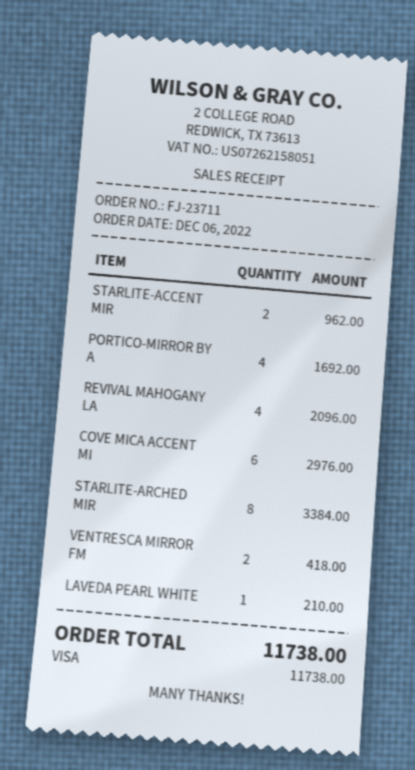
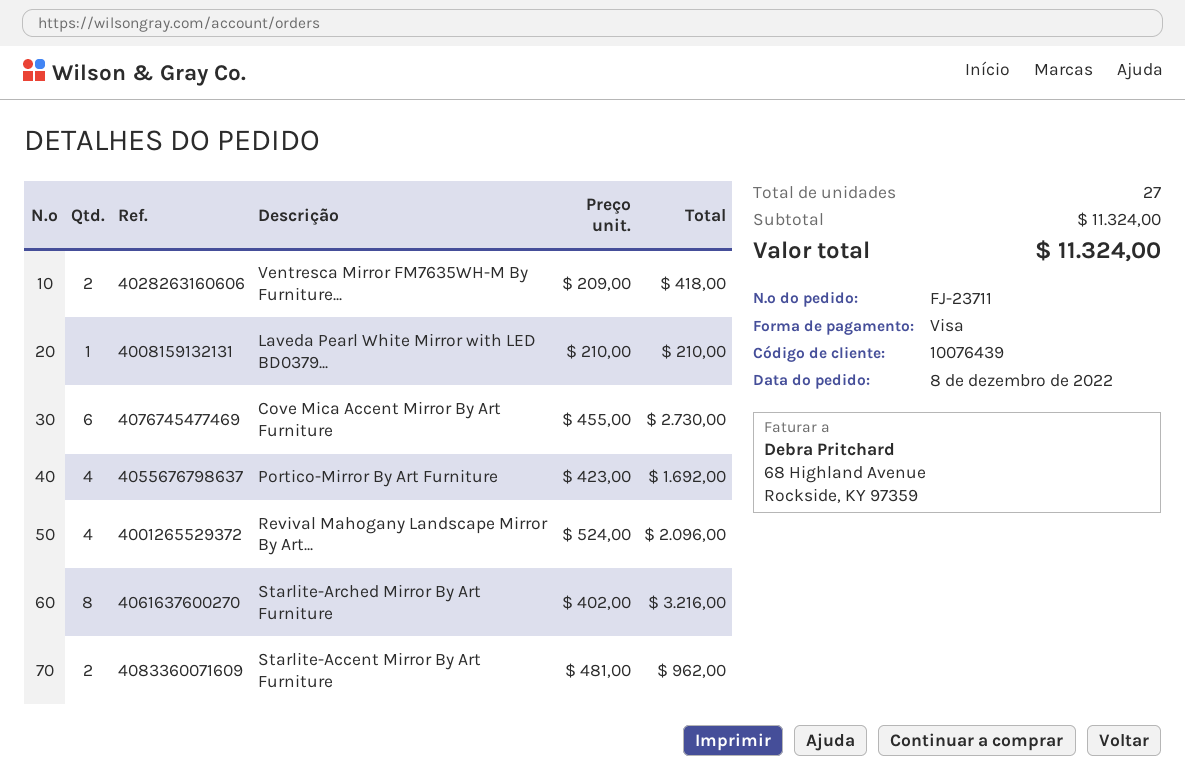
order date: 2022-12-06 -> 2022-12-08
COVE MICA ACCENT MI: 6 for 2976.00 -> 6 for 2730.00
STARLITE-ARCHED MIR: 8 for 3384.00 -> 8 for 3216.00
total: 11738.00 -> 11324.00

